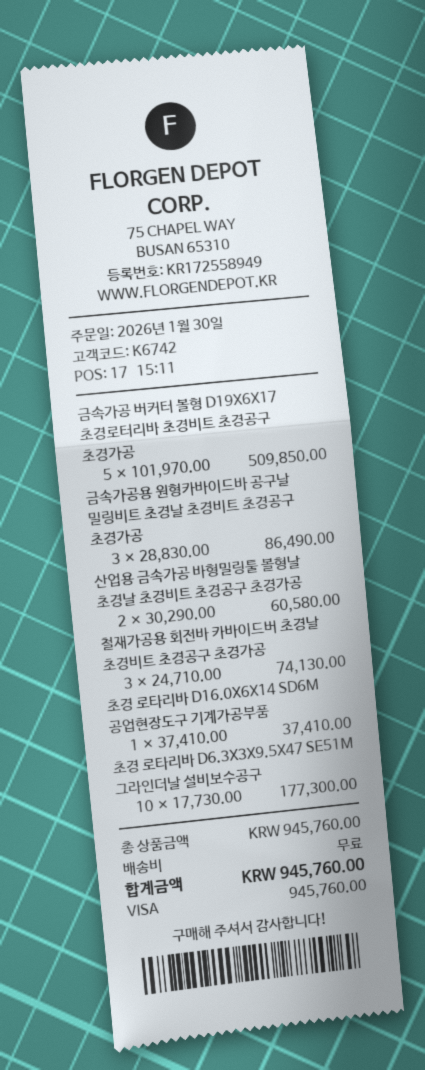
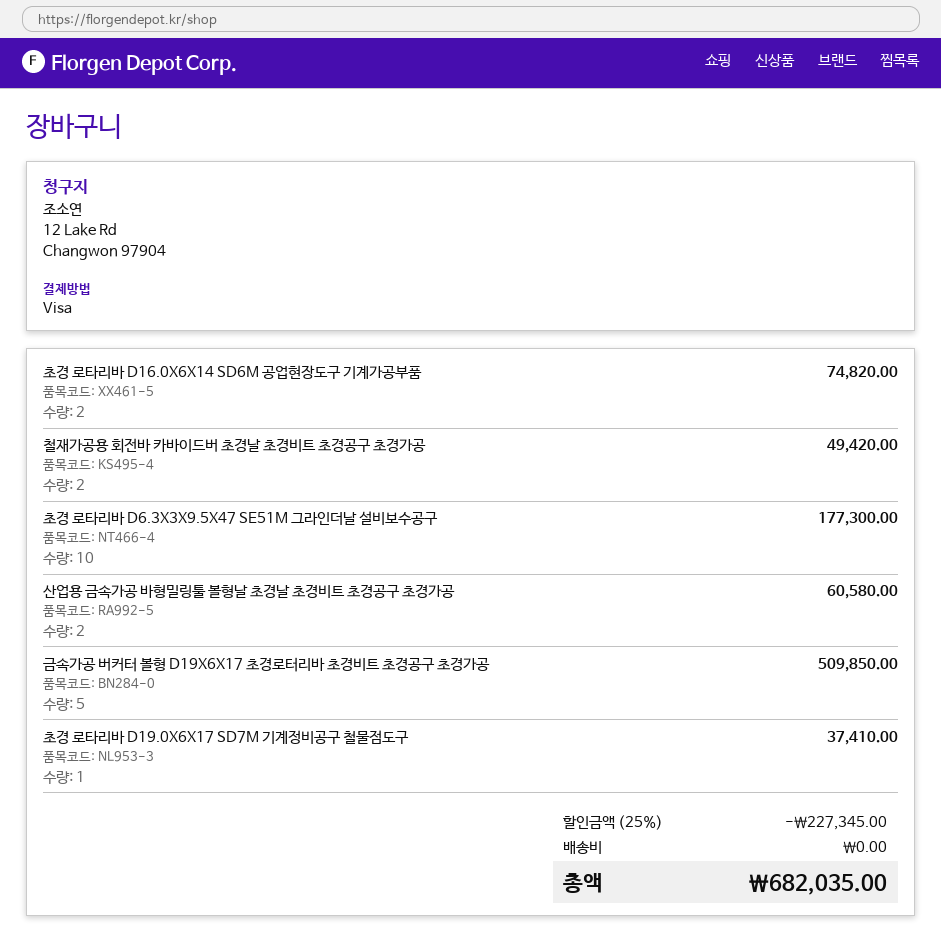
금속가공용 원형카바이드바 공구날 밀링비트 초경날 초경비트 초경공구 초경가공: 3 for 86490.00 -> none
철재가공용 회전바 카바이드버 초경날 초경비트 초경공구 초경가공: 3 for 74130.00 -> 2 for 49420.00
초경 로타리바 D16.0X6X14 SD6M 공업현장도구 기계가공부품: 1 for 37410.00 -> 2 for 74820.00
초경 로타리바 D19.0X6X17 SD7M 기계정비공구 철물점도구: none -> 1 for 37410.00
discount: none -> 25% = 227345.00
total: 945760.00 -> 682035.00

